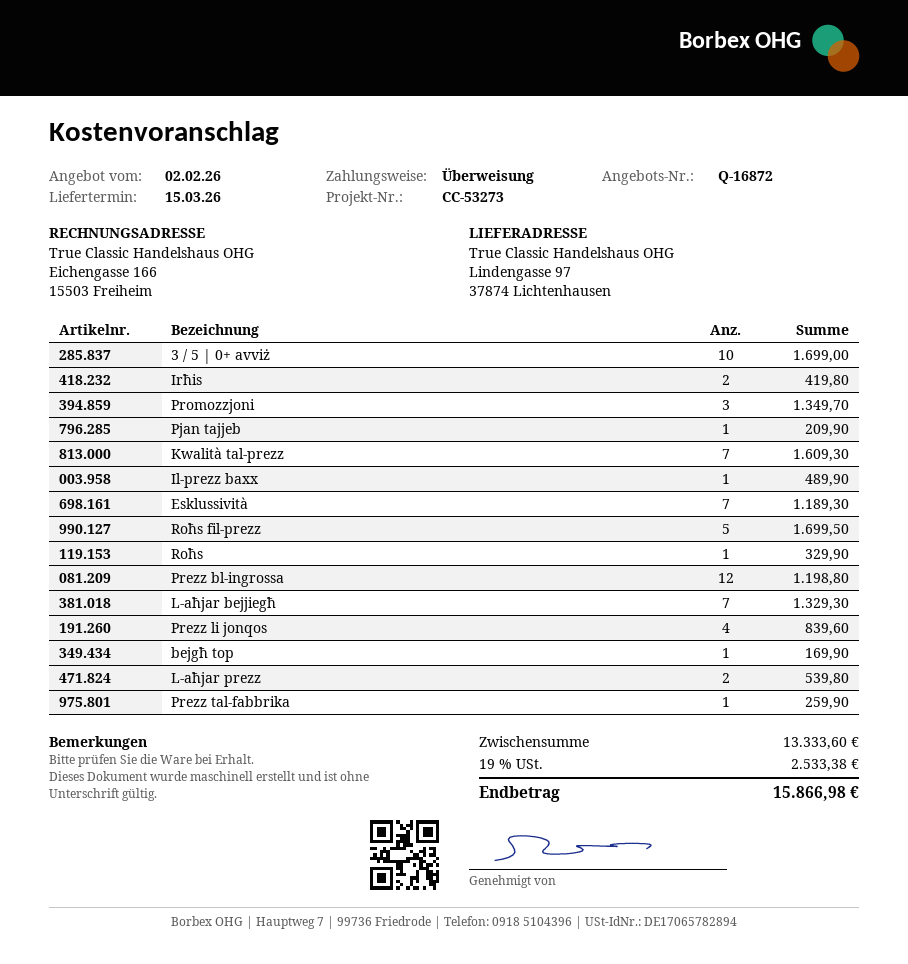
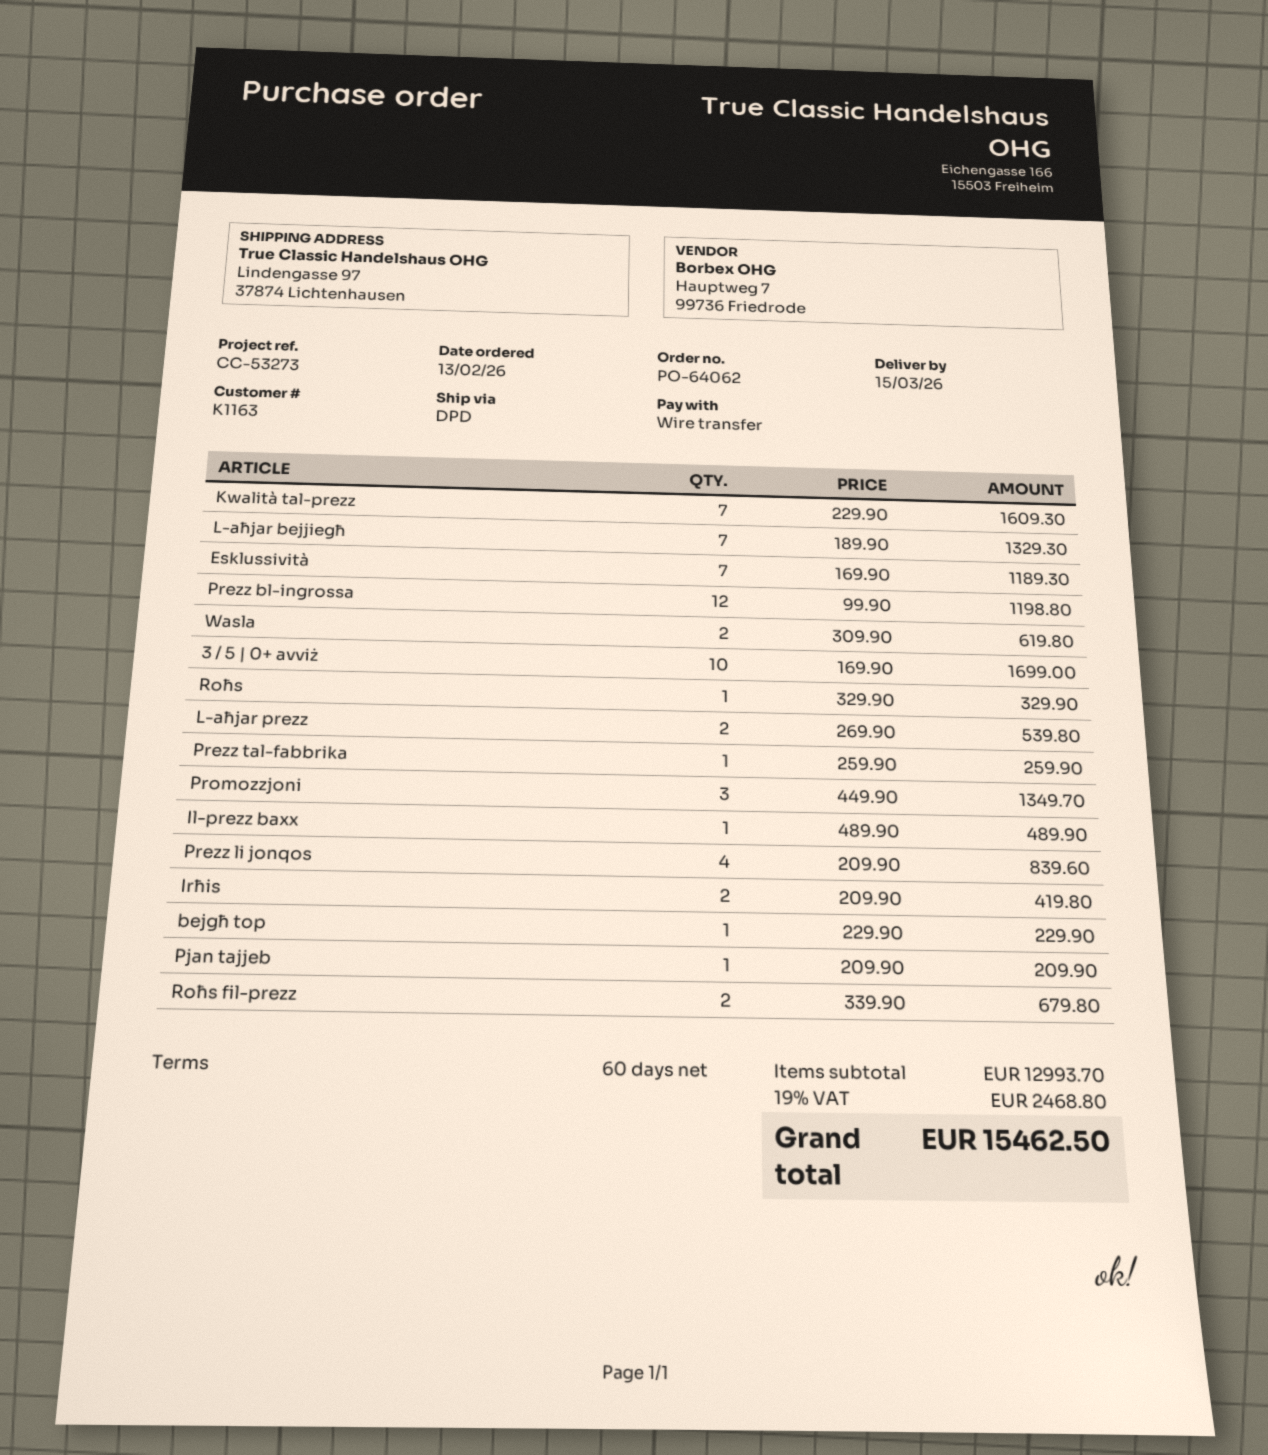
Roħs fil-prezz: 5 for 1699.50 -> 2 for 679.80
bejgħ top: 1 for 169.90 -> 1 for 229.90
Wasla: none -> 2 for 619.80
subtotal: 13333.60 -> 12993.70
tax: 19% = 2533.38 -> 19% = 2468.80
total: 15866.98 -> 15462.50

